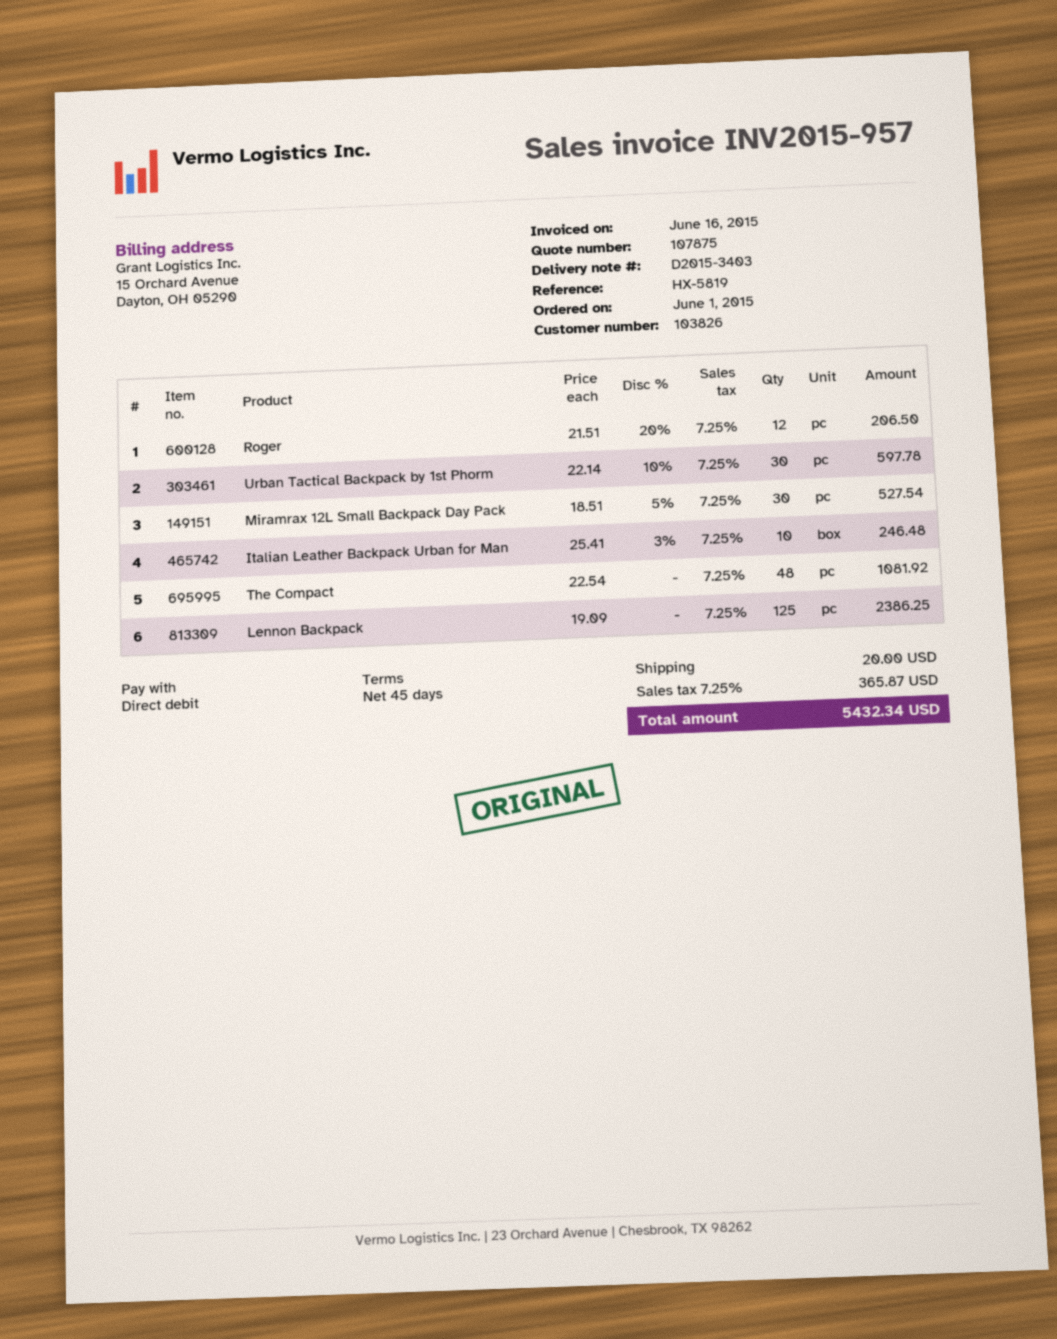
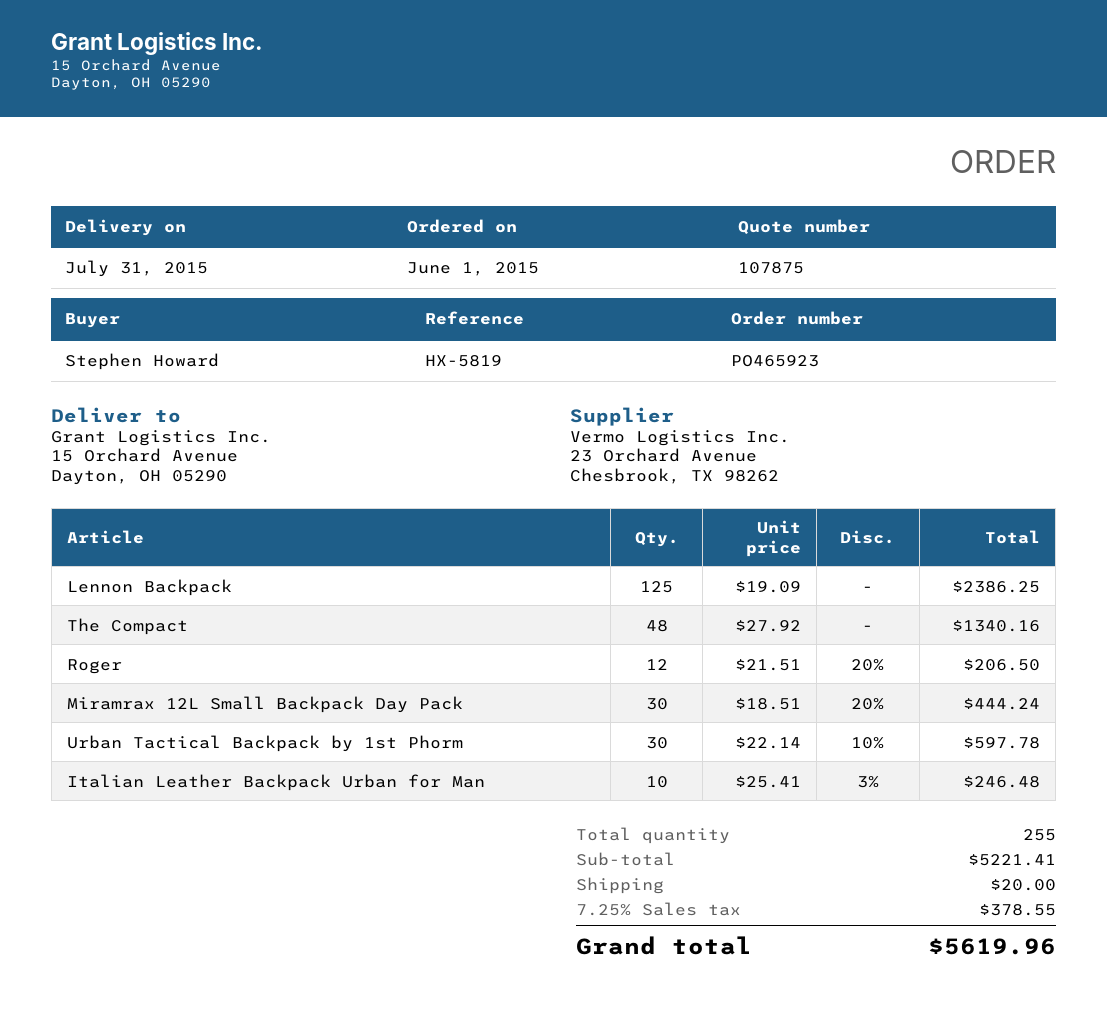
Miramrax 12L Small Backpack Day Pack: 30 x 18.51 - 5% = 527.54 -> 30 x 18.51 - 20% = 444.24
The Compact: 48 x 22.54 = 1081.92 -> 48 x 27.92 = 1340.16
tax: 7.25% = 365.87 -> 7.25% = 378.55
total: 5432.34 -> 5619.96

